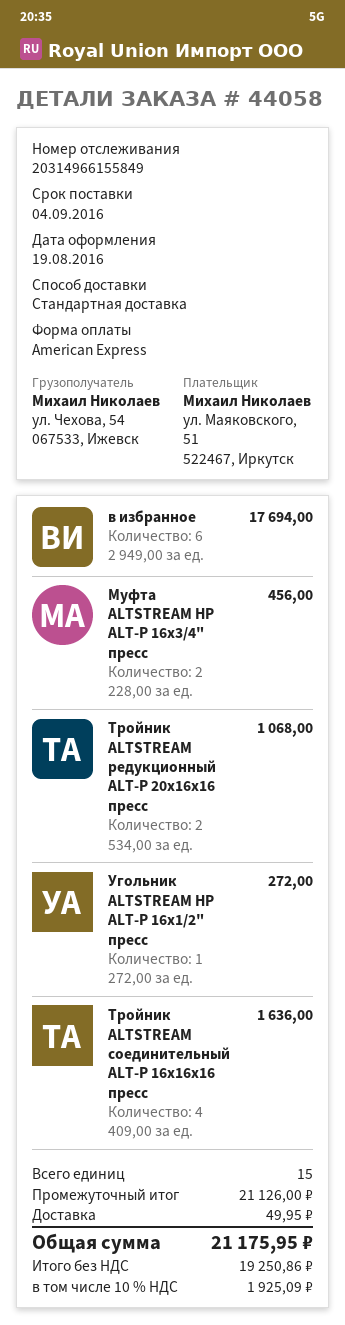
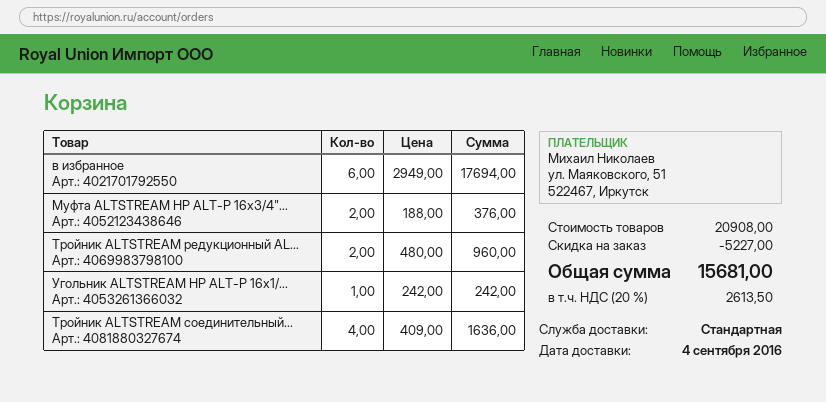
Муфта ALTSTREAM НР ALT-P 16х3/4" пресс: 2 x 228.00 = 456.00 -> 2 x 188.00 = 376.00
Тройник ALTSTREAM редукционный ALT-P 20х16х16 пресс: 2 x 534.00 = 1068.00 -> 2 x 480.00 = 960.00
Угольник ALTSTREAM НР ALT-P 16х1/2" пресс: 1 x 272.00 = 272.00 -> 1 x 242.00 = 242.00
subtotal: 21126.00 -> 20908.00
discount: none -> 5227.00
shipping: 49.95 -> none
tax: 10% = 1925.09 -> 20% = 2613.50
total: 21175.95 -> 15681.00

